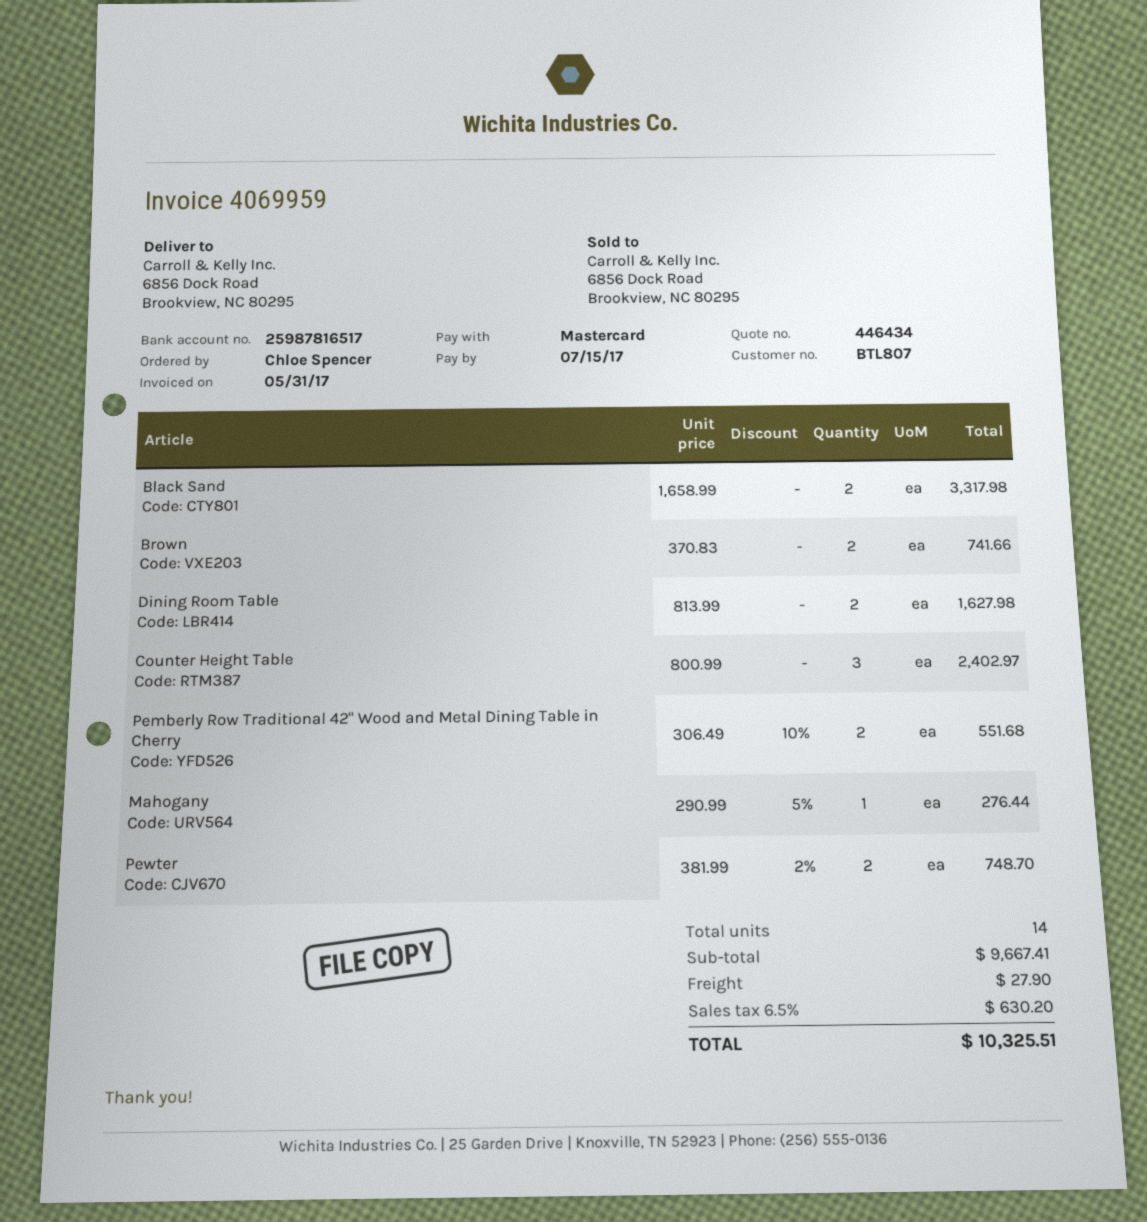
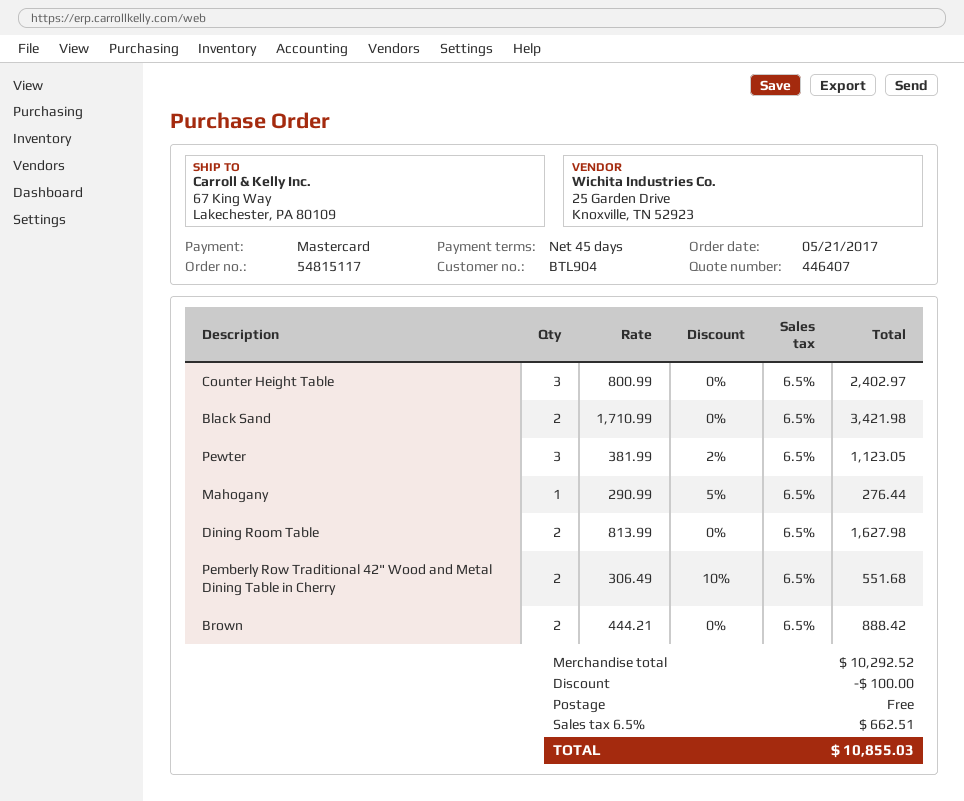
quote number: 446434 -> 446407
customer number: BTL807 -> BTL904
ship to: 6856 Dock Road, Brookview, NC 80295 -> 67 King Way, Lakechester, PA 80109
Black Sand: 2 x 1658.99 = 3317.98 -> 2 x 1710.99 = 3421.98
Brown: 2 x 370.83 = 741.66 -> 2 x 444.21 = 888.42
Pewter: 2 x 381.99 - 2% = 748.70 -> 3 x 381.99 - 2% = 1123.05
subtotal: 9667.41 -> 10292.52
discount: none -> 100.00
shipping: 27.90 -> 0.00
tax: 6.5% = 630.20 -> 6.5% = 662.51
total: 10325.51 -> 10855.03

